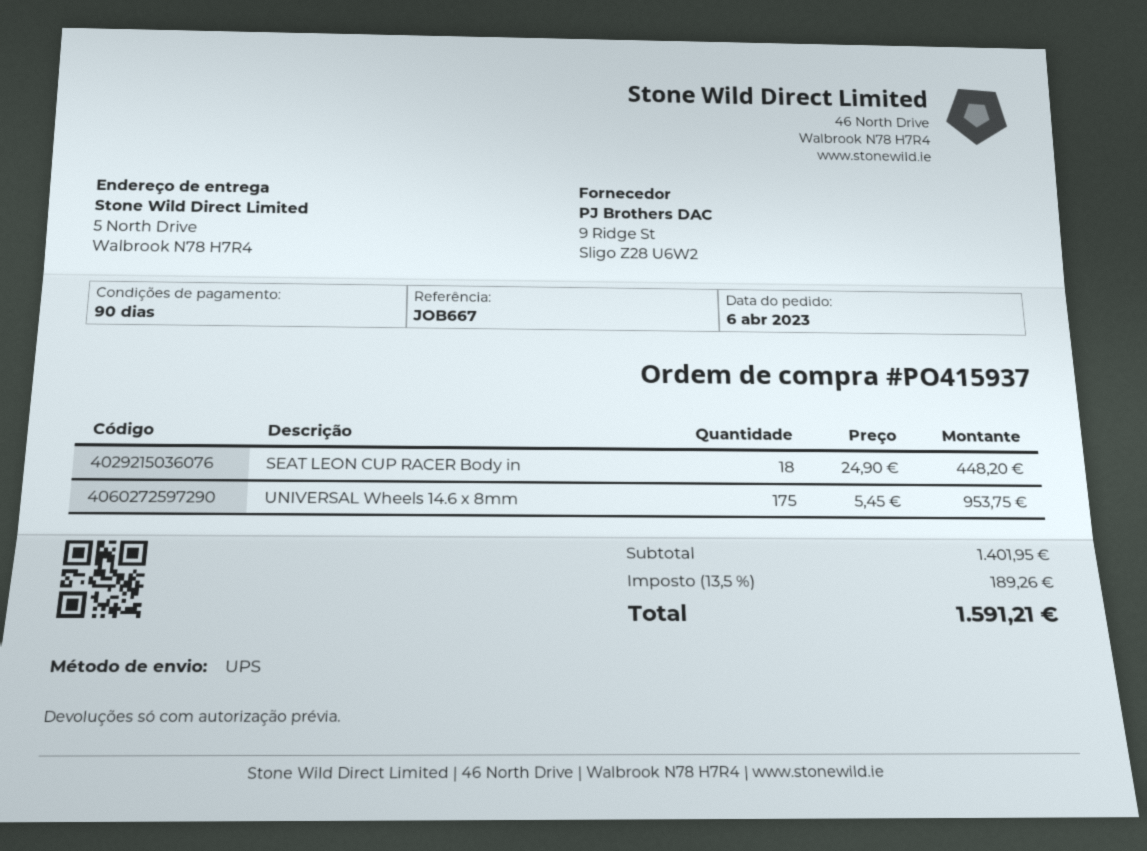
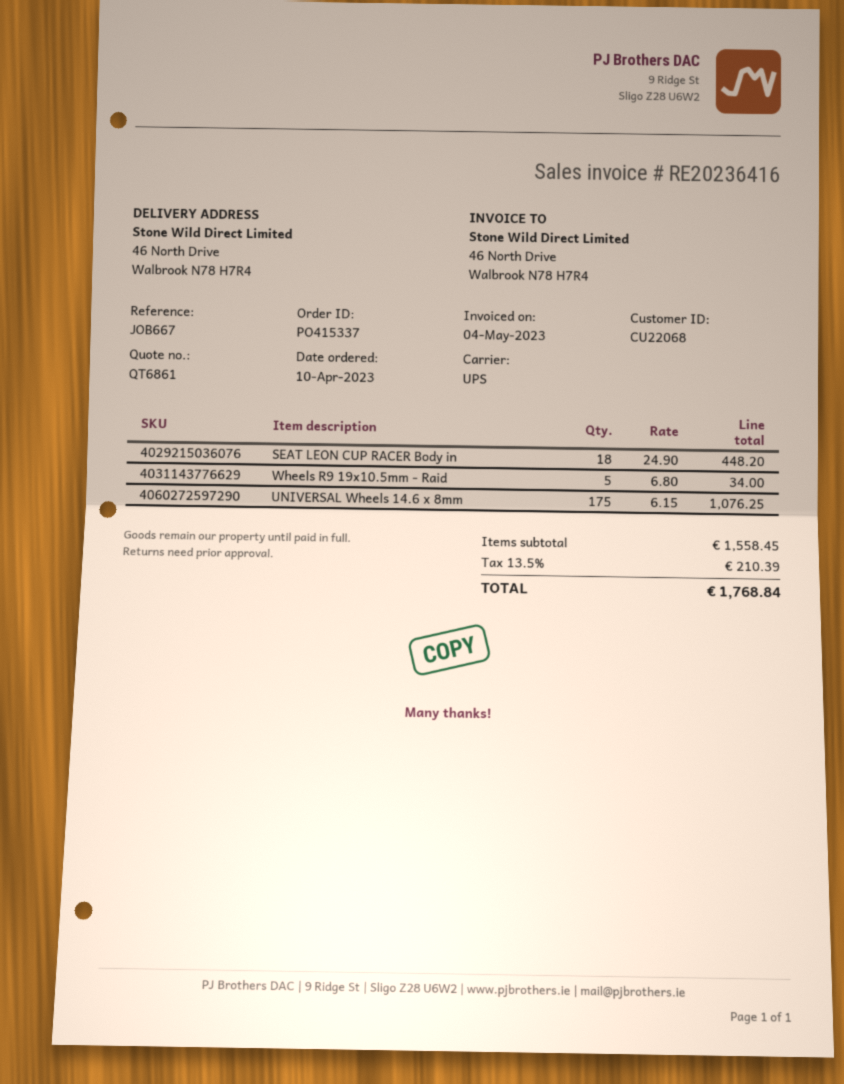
order number: PO415937 -> PO415337
order date: 2023-04-06 -> 2023-04-10
ship to: 5 North Drive, Walbrook N78 H7R4 -> 46 North Drive, Walbrook N78 H7R4
UNIVERSAL Wheels 14.6 x 8mm: 175 x 5.45 = 953.75 -> 175 x 6.15 = 1076.25
Wheels R9 19x10.5mm - Raid: none -> 5 x 6.80 = 34.00
subtotal: 1401.95 -> 1558.45
tax: 13.5% = 189.26 -> 13.5% = 210.39
total: 1591.21 -> 1768.84

